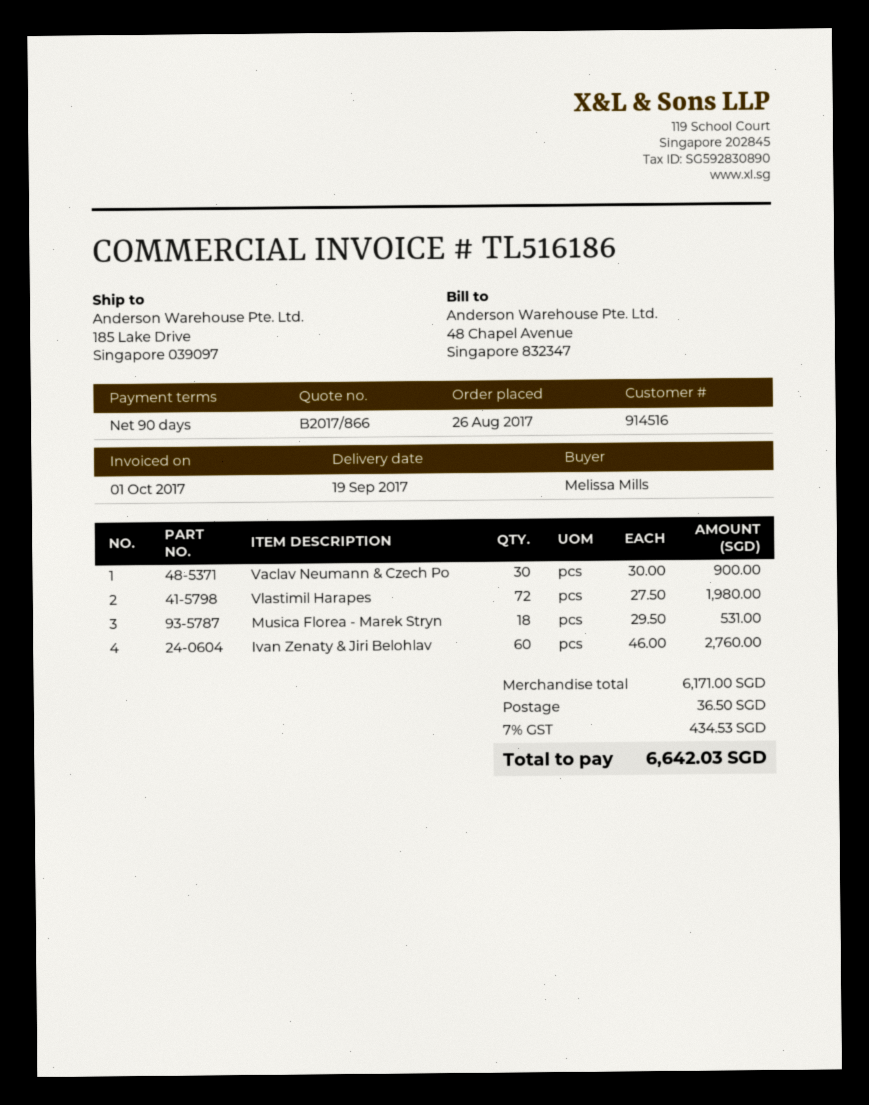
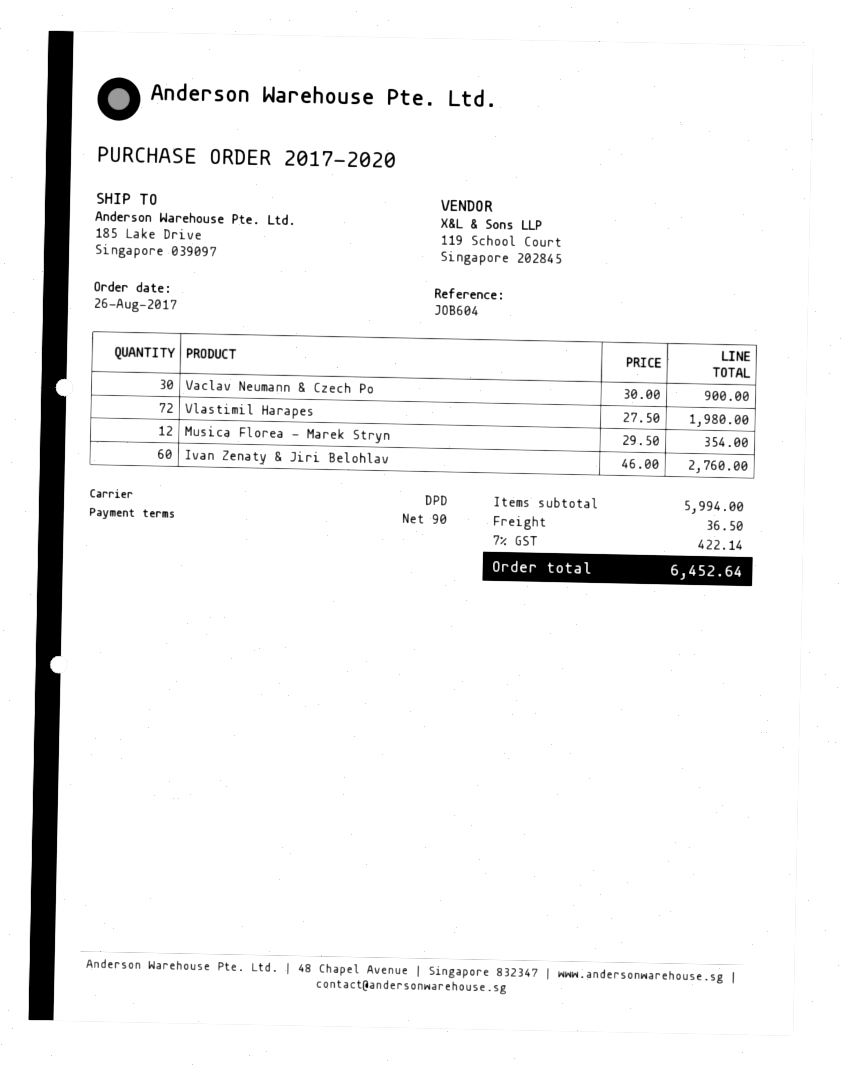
Musica Florea - Marek Stryn: 18 x 29.50 = 531.00 -> 12 x 29.50 = 354.00
subtotal: 6171.00 -> 5994.00
tax: 7% = 434.53 -> 7% = 422.14
total: 6642.03 -> 6452.64

